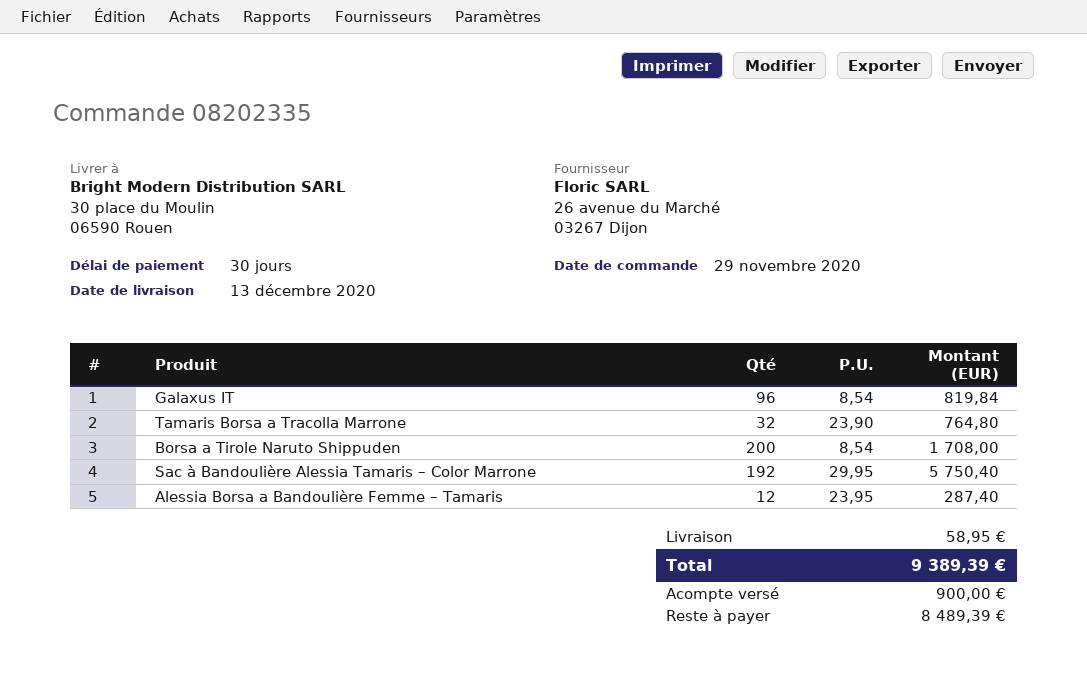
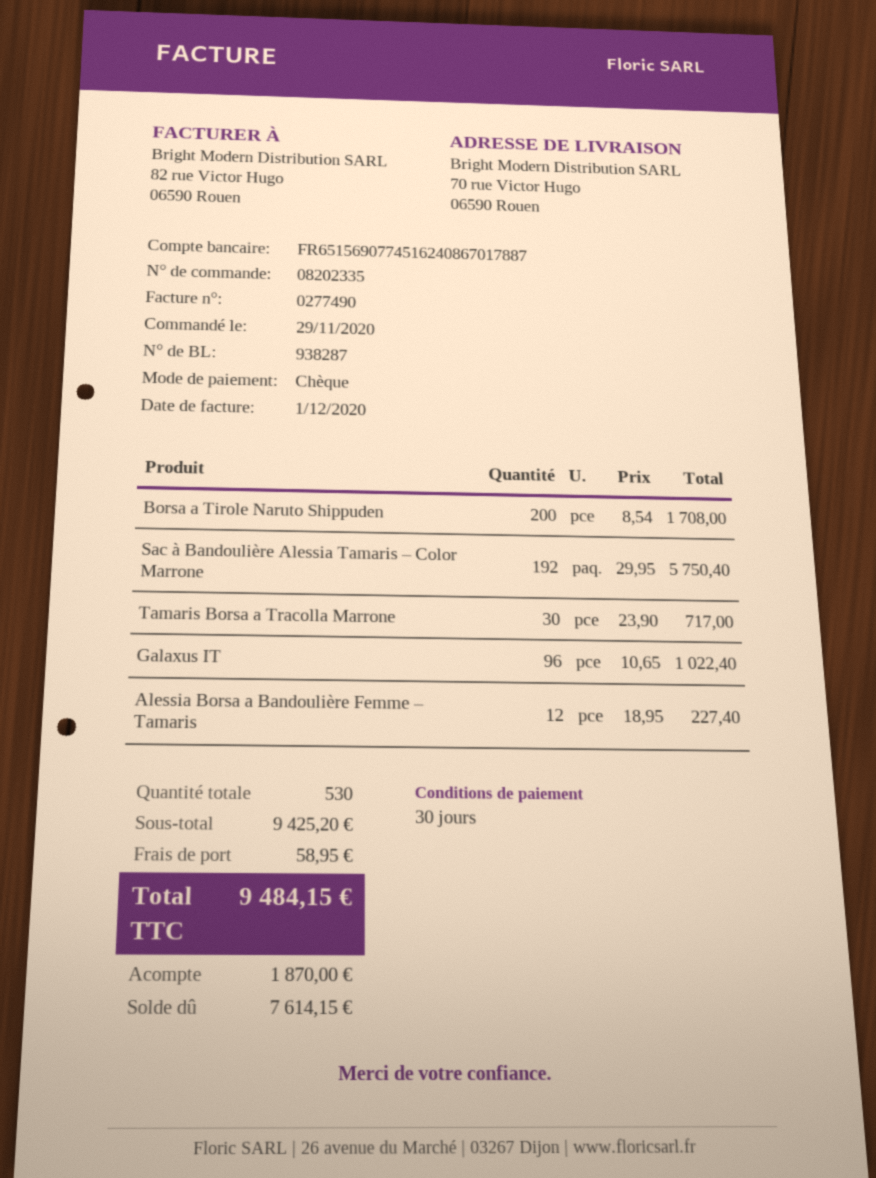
ship to: 30 place du Moulin, 06590 Rouen -> 70 rue Victor Hugo, 06590 Rouen
Galaxus IT: 96 x 8.54 = 819.84 -> 96 x 10.65 = 1022.40
Tamaris Borsa a Tracolla Marrone: 32 x 23.90 = 764.80 -> 30 x 23.90 = 717.00
Alessia Borsa a Bandoulière Femme – Tamaris: 12 x 23.95 = 287.40 -> 12 x 18.95 = 227.40
total: 9389.39 -> 9484.15
deposit: 900.00 -> 1870.00
balance: 8489.39 -> 7614.15

